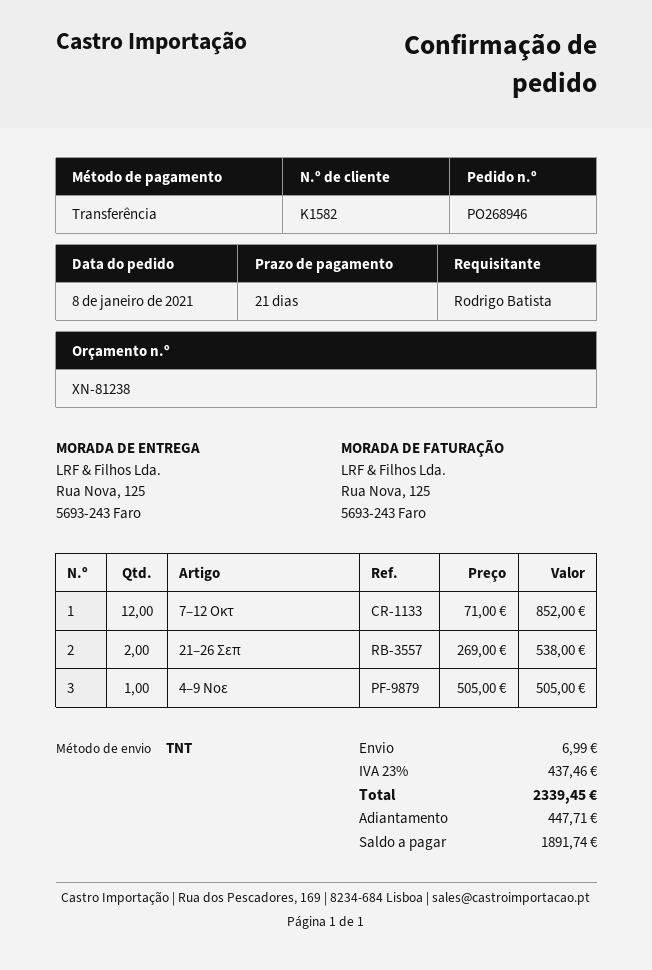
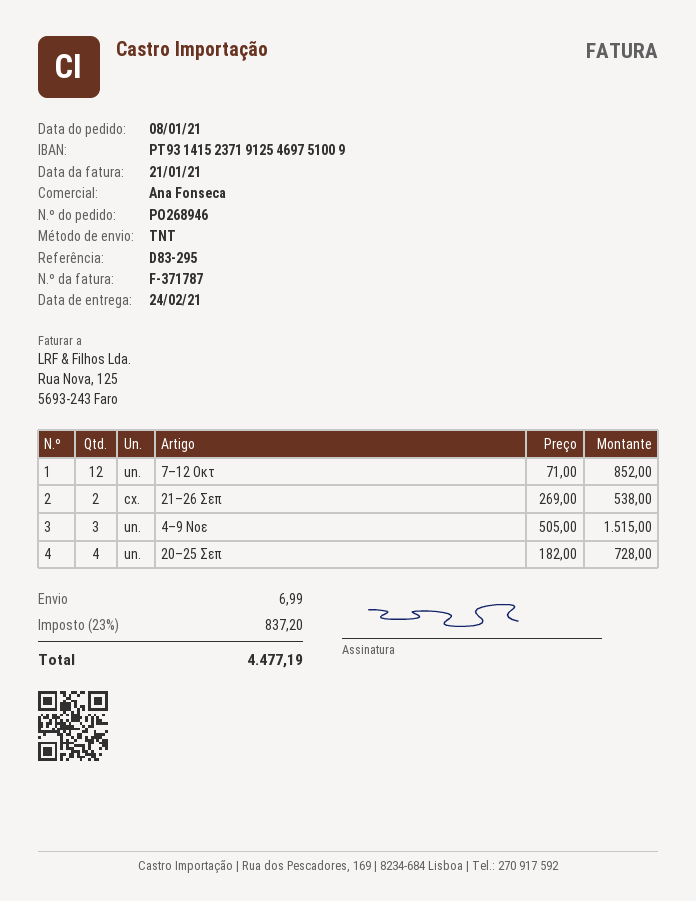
4–9 Νοε: 1 x 505.00 = 505.00 -> 3 x 505.00 = 1515.00
20–25 Σεπ: none -> 4 x 182.00 = 728.00
tax: 23% = 437.46 -> 23% = 837.20
total: 2339.45 -> 4477.19

